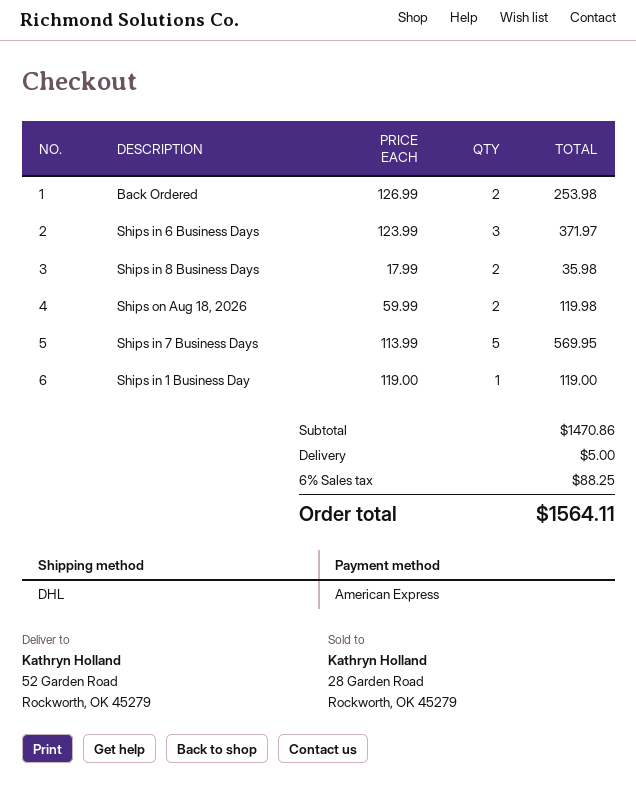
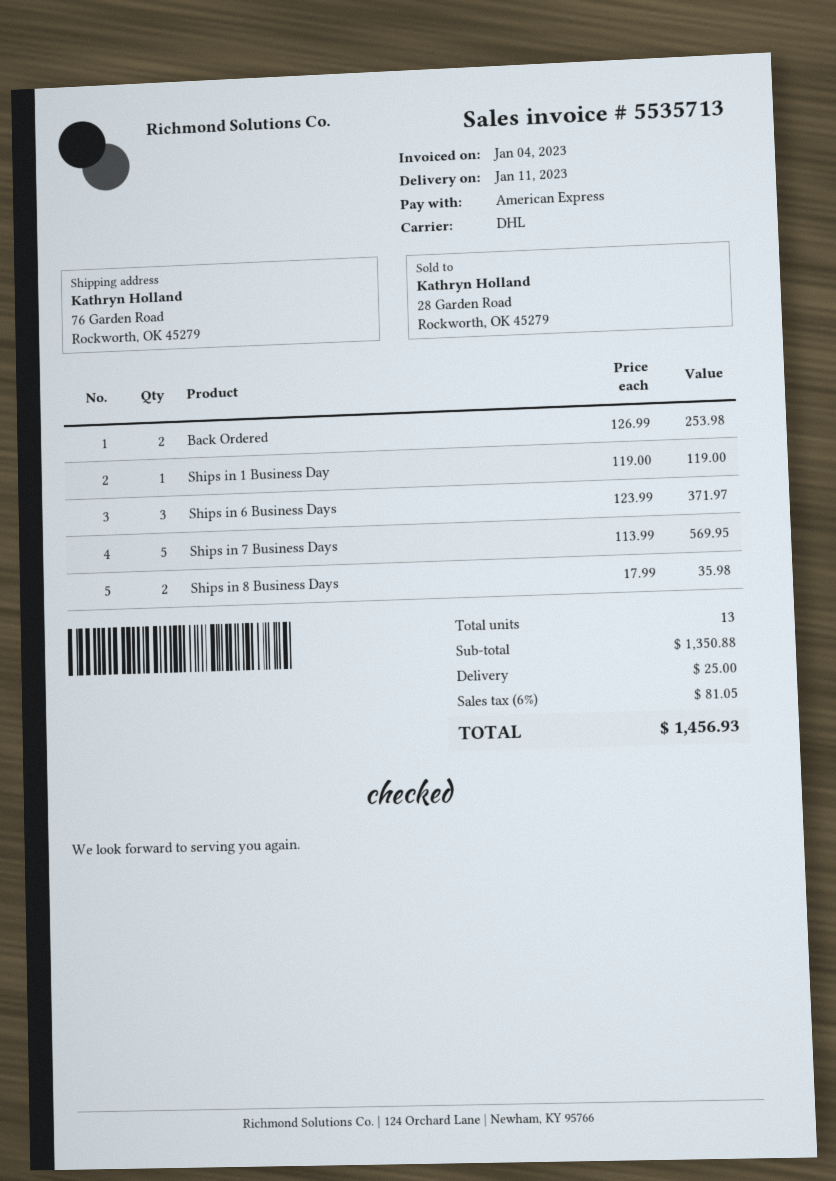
ship to: 52 Garden Road, Rockworth, OK 45279 -> 76 Garden Road, Rockworth, OK 45279
Ships on Aug 18, 2026: 2 x 59.99 = 119.98 -> none
subtotal: 1470.86 -> 1350.88
shipping: 5.00 -> 25.00
tax: 6% = 88.25 -> 6% = 81.05
total: 1564.11 -> 1456.93

